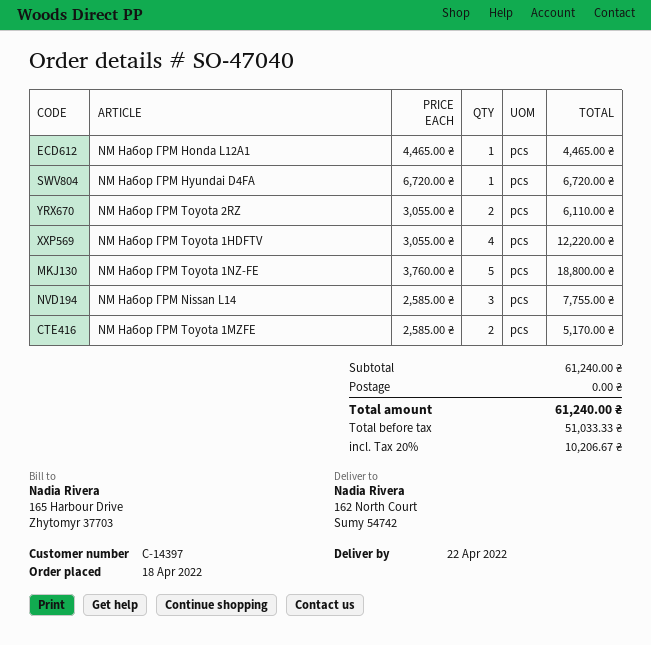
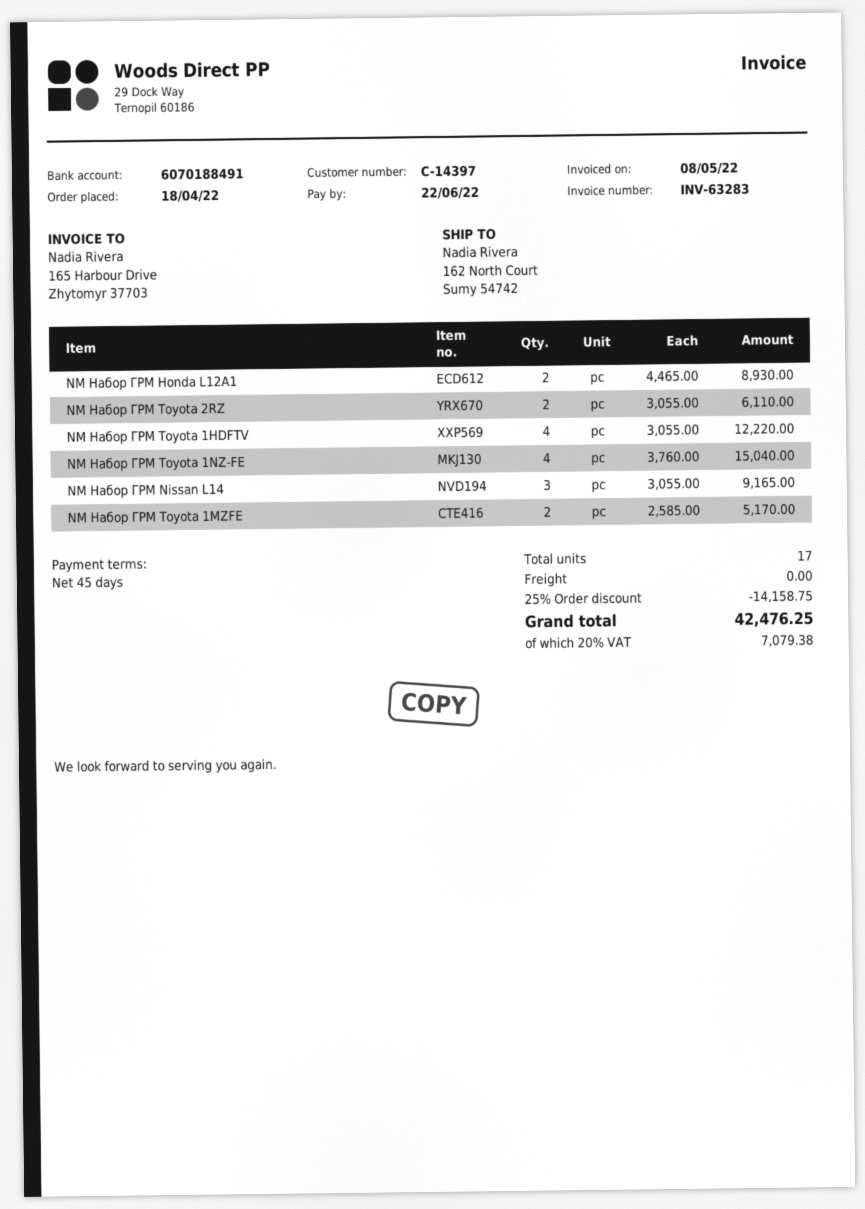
NM Набор ГРМ Honda L12A1: 1 x 4465.00 = 4465.00 -> 2 x 4465.00 = 8930.00
NM Набор ГРМ Hyundai D4FA: 1 x 6720.00 = 6720.00 -> none
NM Набор ГРМ Toyota 1NZ-FE: 5 x 3760.00 = 18800.00 -> 4 x 3760.00 = 15040.00
NM Набор ГРМ Nissan L14: 3 x 2585.00 = 7755.00 -> 3 x 3055.00 = 9165.00
discount: none -> 25% = 14158.75
tax: 20% = 10206.67 -> 20% = 7079.38
total: 61240.00 -> 42476.25

